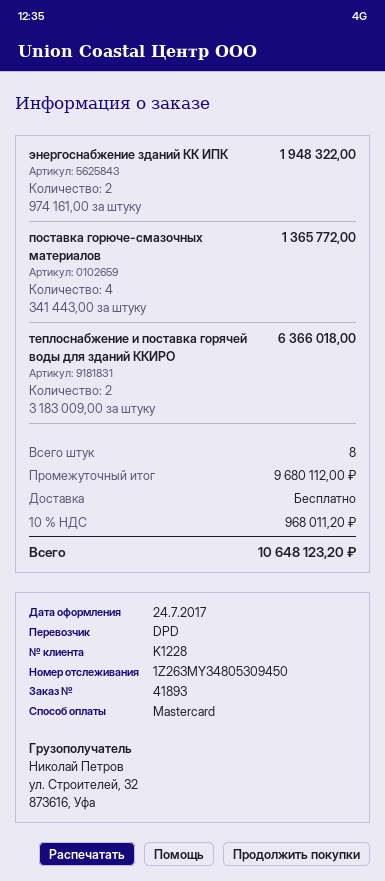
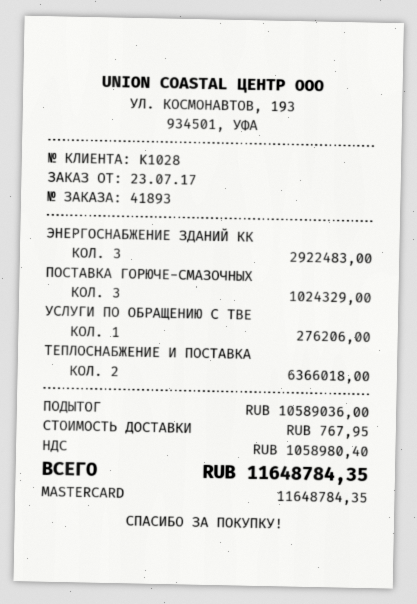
order date: 2017-07-24 -> 2017-07-23
customer number: K1228 -> K1028
энергоснабжение зданий КК ИПК: 2 for 1948322.00 -> 3 for 2922483.00
поставка горюче-смазочных материалов: 4 for 1365772.00 -> 3 for 1024329.00
УСЛУГИ ПО ОБРАЩЕНИЮ С ТВЕ: none -> 1 for 276206.00
subtotal: 9680112.00 -> 10589036.00
shipping: 0.00 -> 767.95
tax: 968011.20 -> 1058980.40
total: 10648123.20 -> 11648784.35

